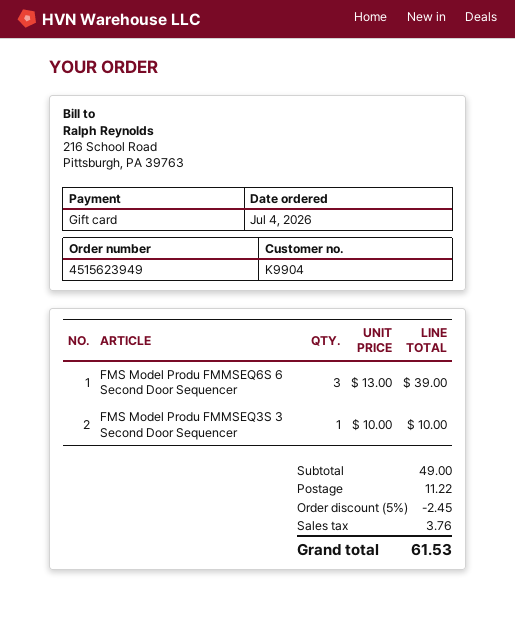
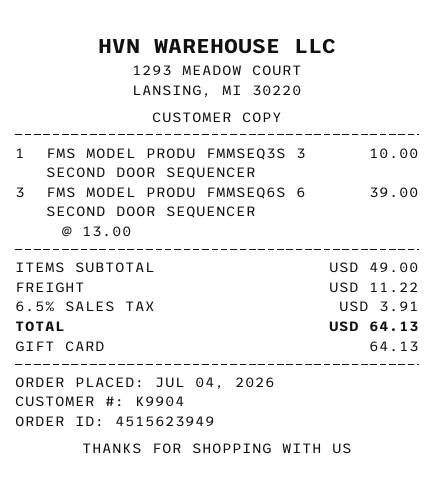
discount: 5% = 2.45 -> none
tax: 3.76 -> 3.91
total: 61.53 -> 64.13

